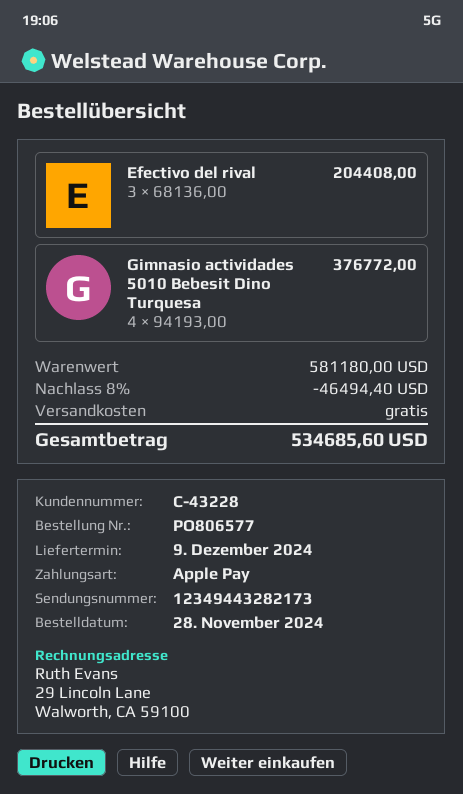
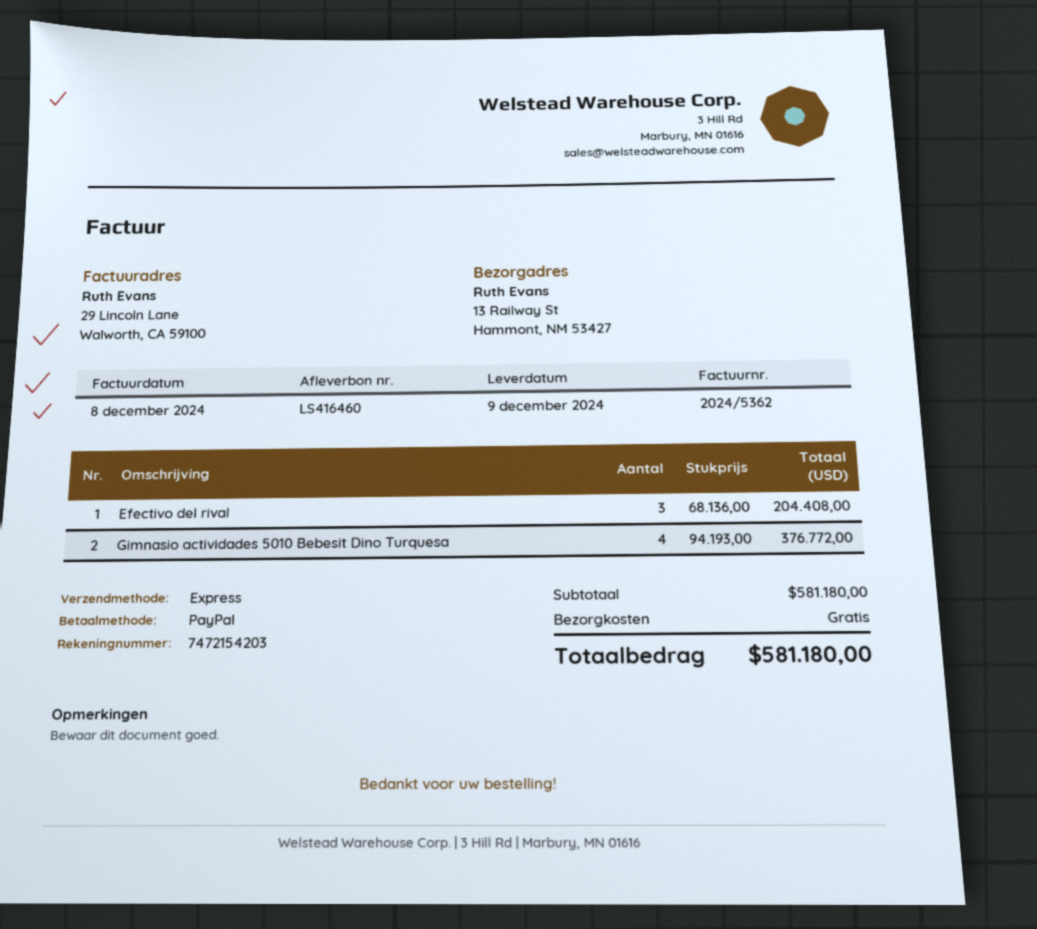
payment method: Apple Pay -> PayPal
discount: 8% = 46494.40 -> none
total: 534685.60 -> 581180.00

